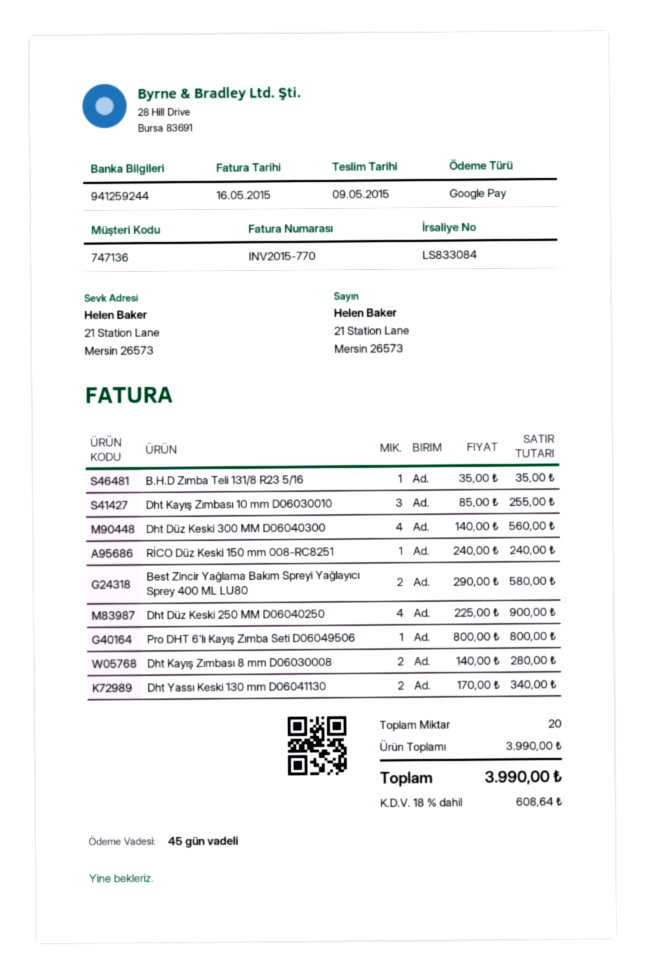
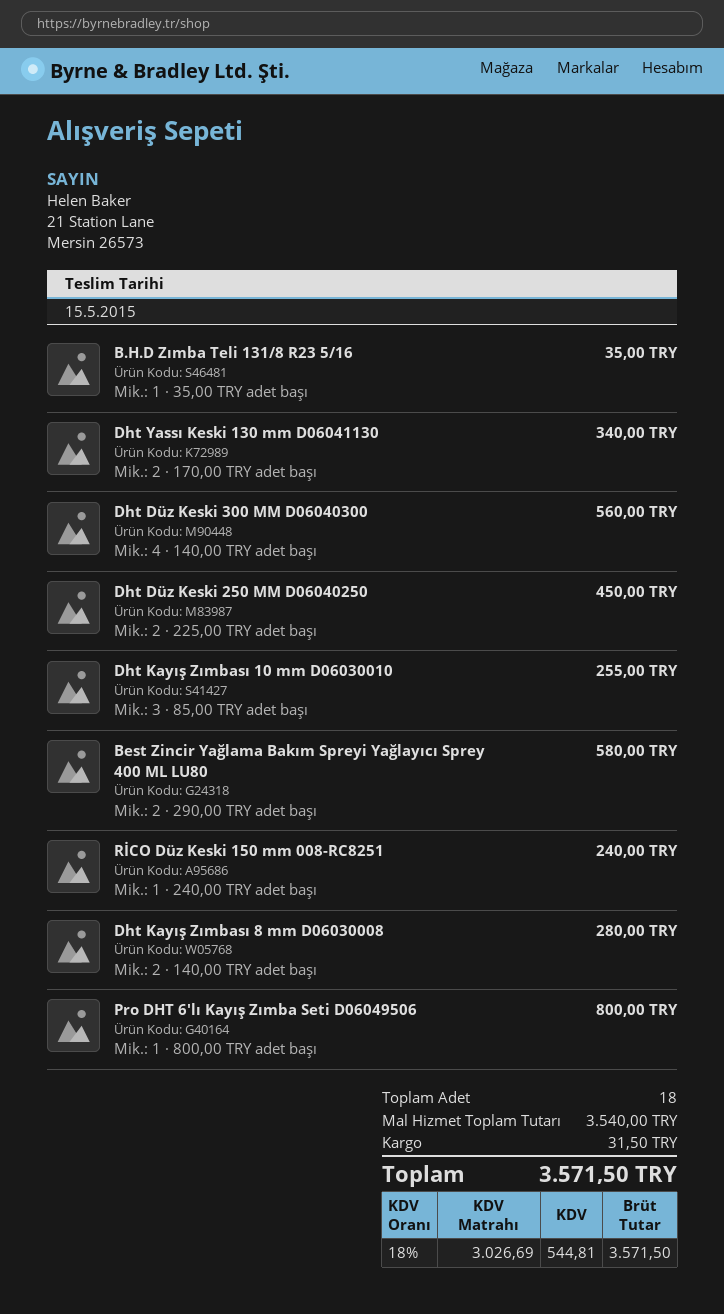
delivery date: 2015-05-09 -> 2015-05-15
Dht Düz Keski 250 MM D06040250: 4 x 225.00 = 900.00 -> 2 x 225.00 = 450.00
total quantity: 20 -> 18
subtotal: 3990.00 -> 3540.00
shipping: none -> 31.50
tax: 18% = 608.64 -> 18% = 544.81
total: 3990.00 -> 3571.50

